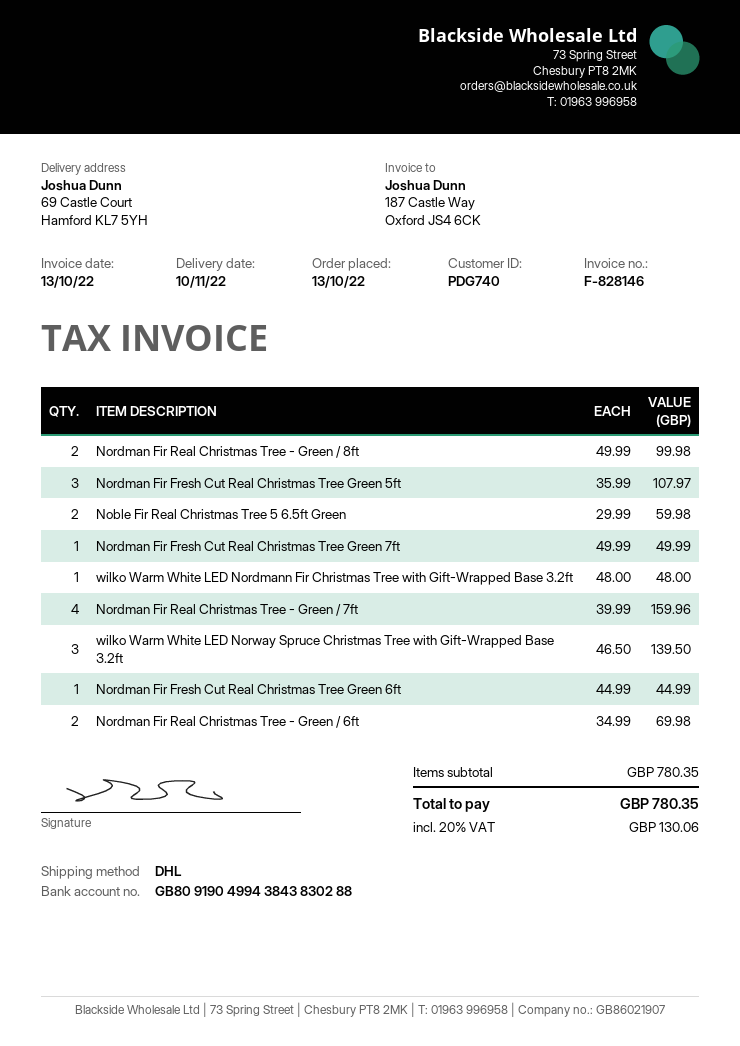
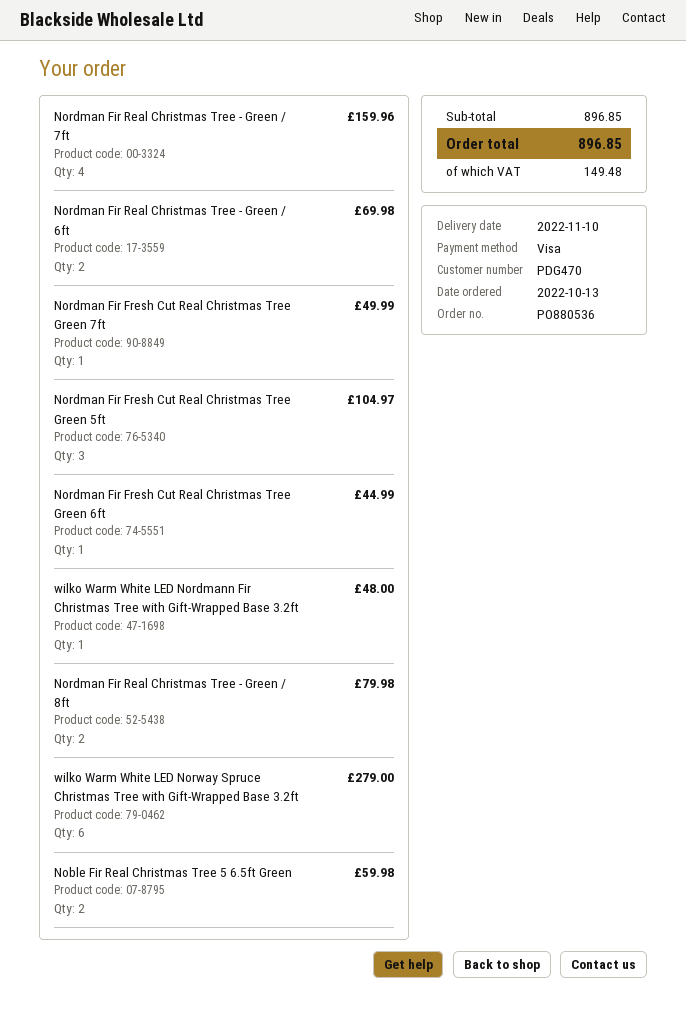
customer number: PDG740 -> PDG470
Nordman Fir Real Christmas Tree - Green / 8ft: 2 for 99.98 -> 2 for 79.98
Nordman Fir Fresh Cut Real Christmas Tree Green 5ft: 3 for 107.97 -> 3 for 104.97
wilko Warm White LED Norway Spruce Christmas Tree with Gift-Wrapped Base 3.2ft: 3 for 139.50 -> 6 for 279.00
subtotal: 780.35 -> 896.85
tax: 130.06 -> 149.48
total: 780.35 -> 896.85

